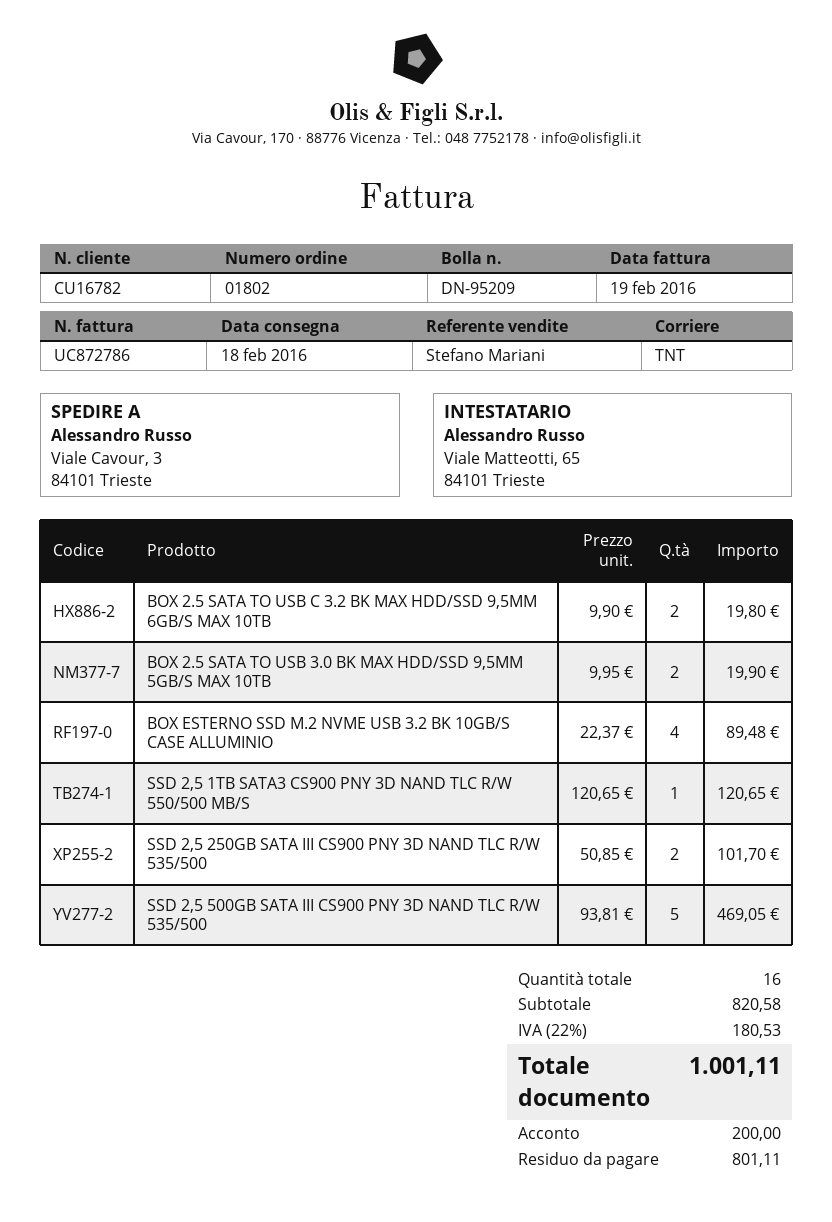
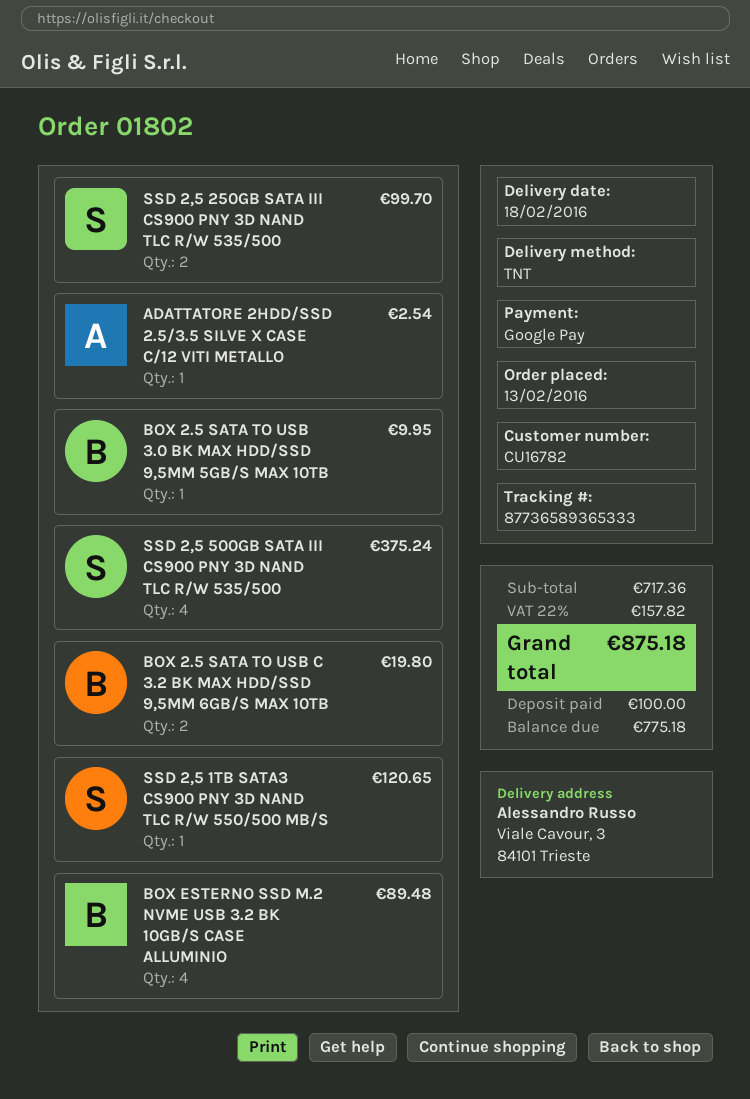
BOX 2.5 SATA TO USB 3.0 BK MAX HDD/SSD 9,5MM 5GB/S MAX 10TB: 2 for 19.90 -> 1 for 9.95
SSD 2,5 250GB SATA III CS900 PNY 3D NAND TLC R/W 535/500: 2 for 101.70 -> 2 for 99.70
SSD 2,5 500GB SATA III CS900 PNY 3D NAND TLC R/W 535/500: 5 for 469.05 -> 4 for 375.24
ADATTATORE 2HDD/SSD 2.5/3.5 SILVE X CASE C/12 VITI METALLO: none -> 1 for 2.54
subtotal: 820.58 -> 717.36
tax: 22% = 180.53 -> 22% = 157.82
total: 1001.11 -> 875.18
deposit: 200.00 -> 100.00
balance: 801.11 -> 775.18

